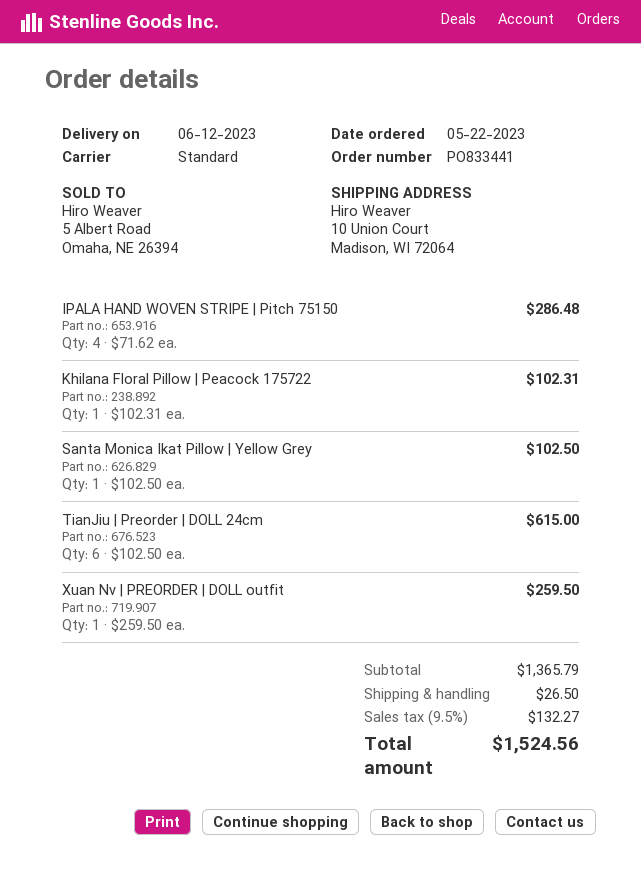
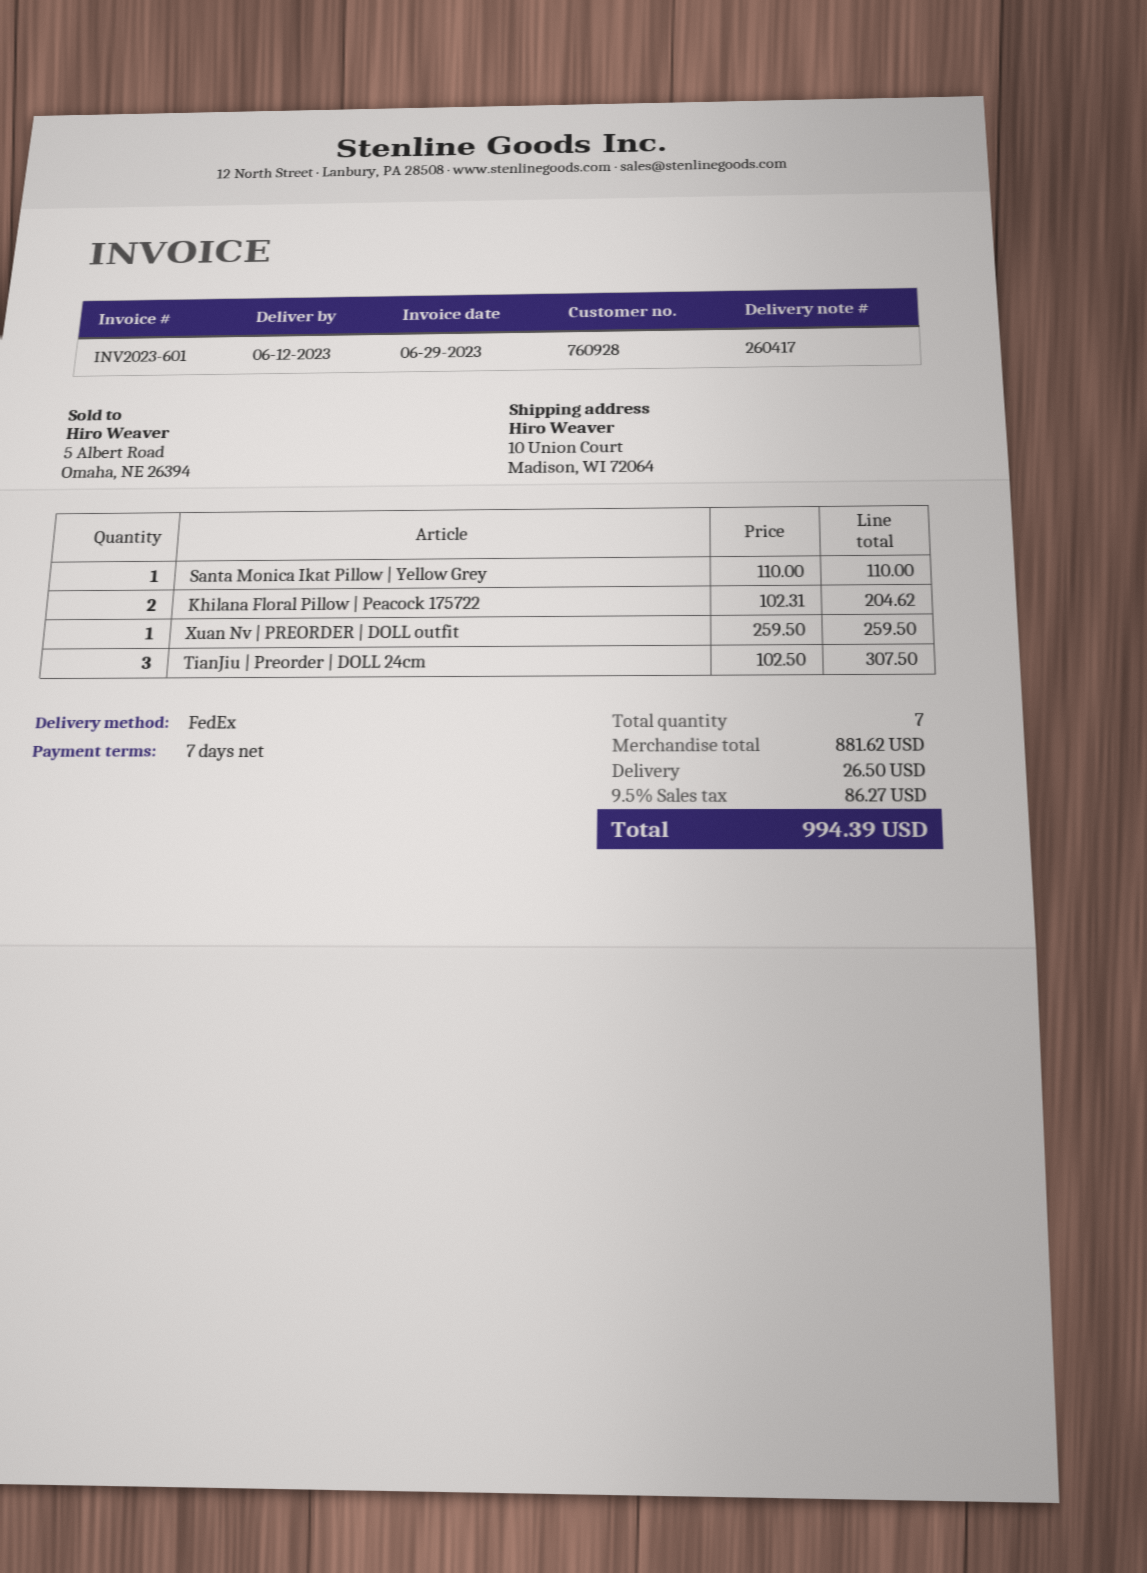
shipping method: standard -> FedEx
IPALA HAND WOVEN STRIPE | Pitch 75150: 4 x 71.62 = 286.48 -> none
Khilana Floral Pillow | Peacock 175722: 1 x 102.31 = 102.31 -> 2 x 102.31 = 204.62
Santa Monica Ikat Pillow | Yellow Grey: 1 x 102.50 = 102.50 -> 1 x 110.00 = 110.00
TianJiu | Preorder | DOLL 24cm: 6 x 102.50 = 615.00 -> 3 x 102.50 = 307.50
subtotal: 1365.79 -> 881.62
tax: 9.5% = 132.27 -> 9.5% = 86.27
total: 1524.56 -> 994.39

